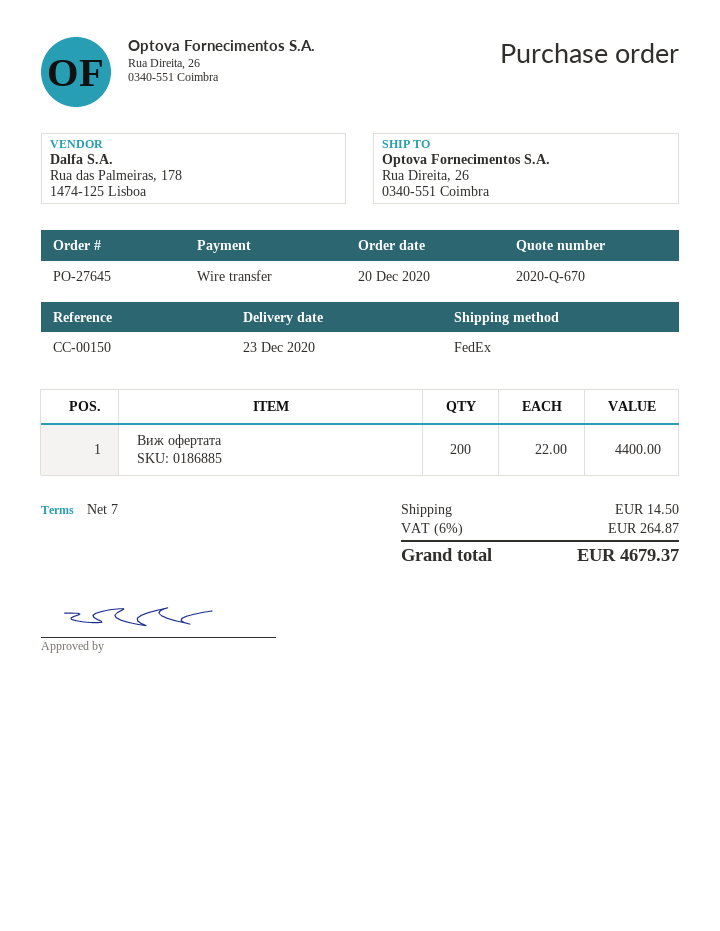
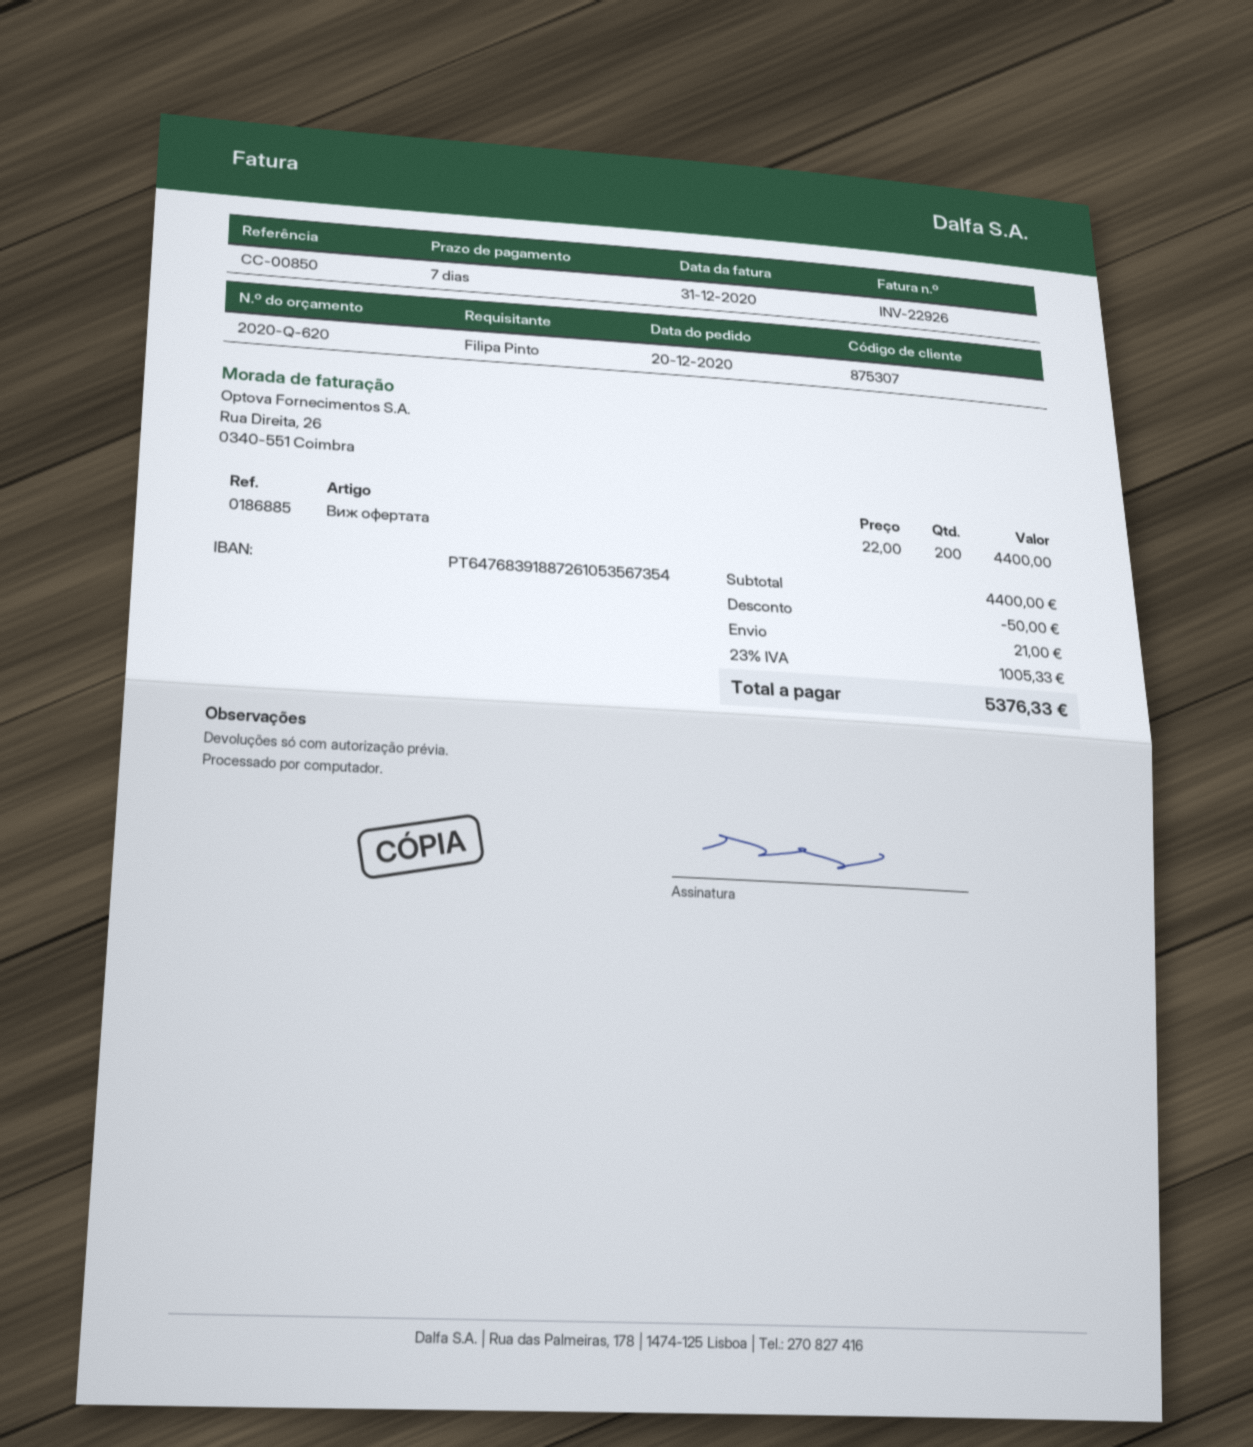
quote number: 2020-Q-670 -> 2020-Q-620
reference: CC-00150 -> CC-00850
discount: none -> 50.00
shipping: 14.50 -> 21.00
tax: 6% = 264.87 -> 23% = 1005.33
total: 4679.37 -> 5376.33

